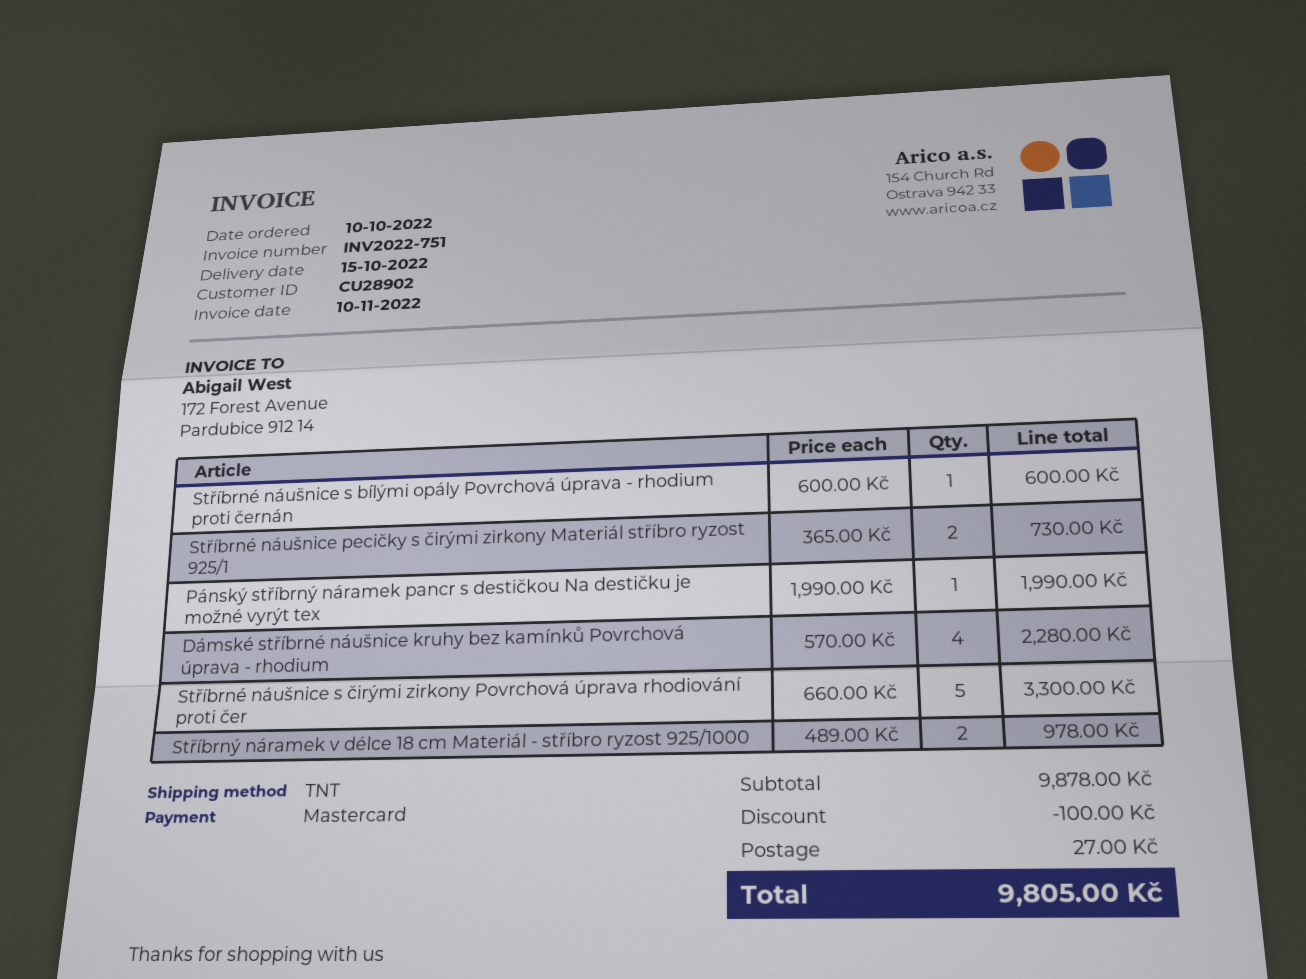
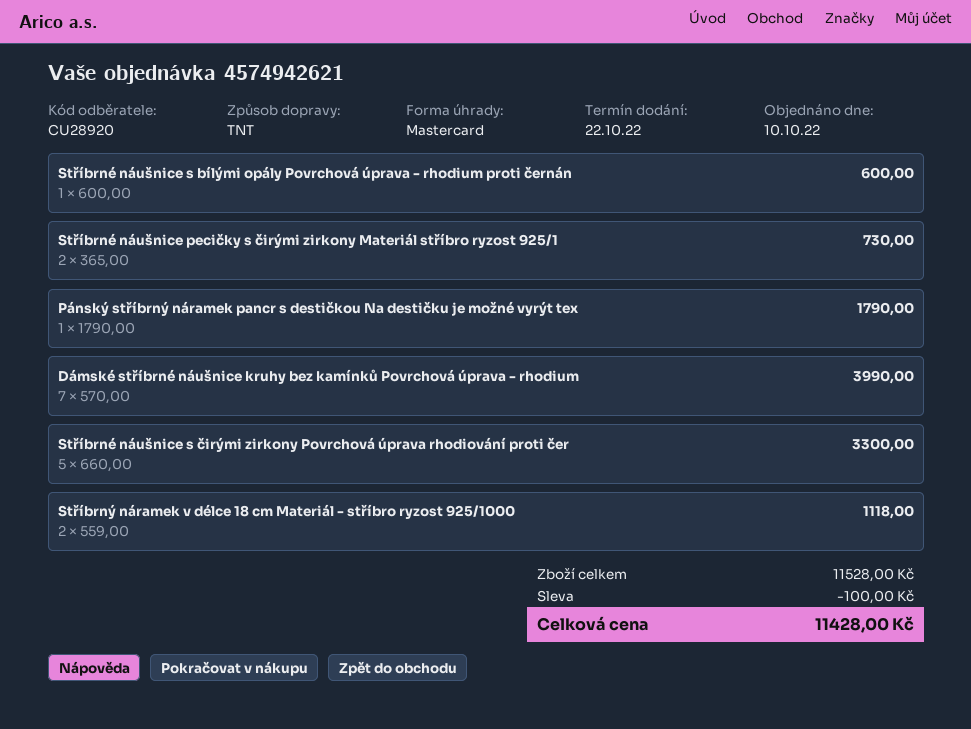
delivery date: 2022-10-15 -> 2022-10-22
customer number: CU28902 -> CU28920
Pánský stříbrný náramek pancr s destičkou Na destičku je možné vyrýt tex: 1 x 1990.00 = 1990.00 -> 1 x 1790.00 = 1790.00
Dámské stříbrné náušnice kruhy bez kamínků Povrchová úprava - rhodium: 4 x 570.00 = 2280.00 -> 7 x 570.00 = 3990.00
Stříbrný náramek v délce 18 cm Materiál - stříbro ryzost 925/1000: 2 x 489.00 = 978.00 -> 2 x 559.00 = 1118.00
subtotal: 9878.00 -> 11528.00
shipping: 27.00 -> none
total: 9805.00 -> 11428.00

